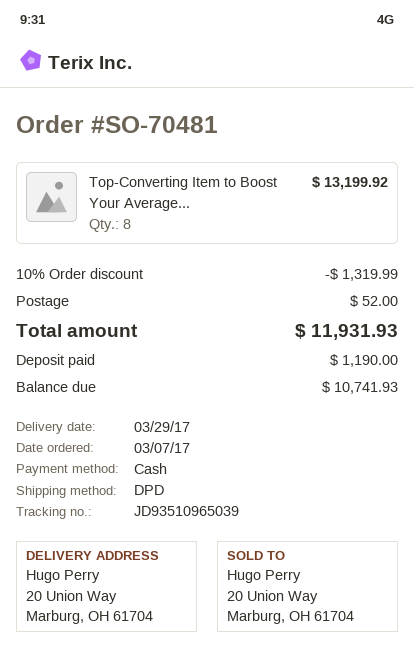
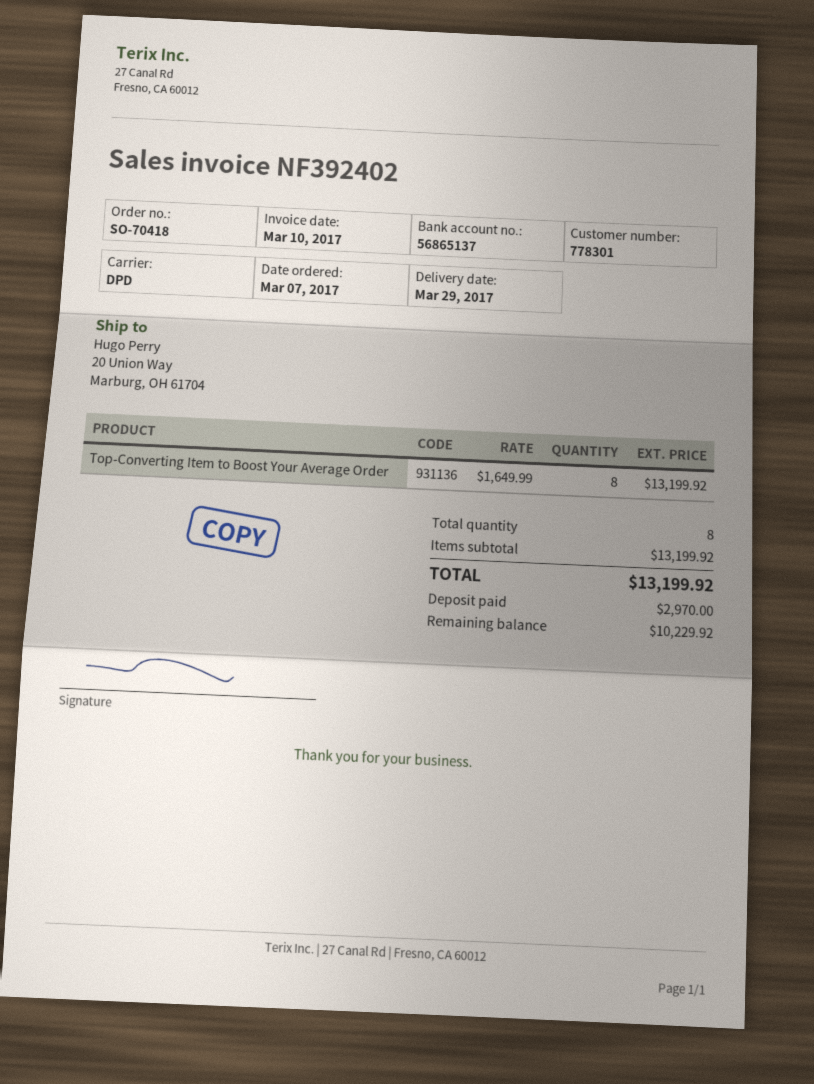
order number: SO-70481 -> SO-70418
discount: 10% = 1319.99 -> none
shipping: 52.00 -> none
total: 11931.93 -> 13199.92
deposit: 1190.00 -> 2970.00
balance: 10741.93 -> 10229.92

